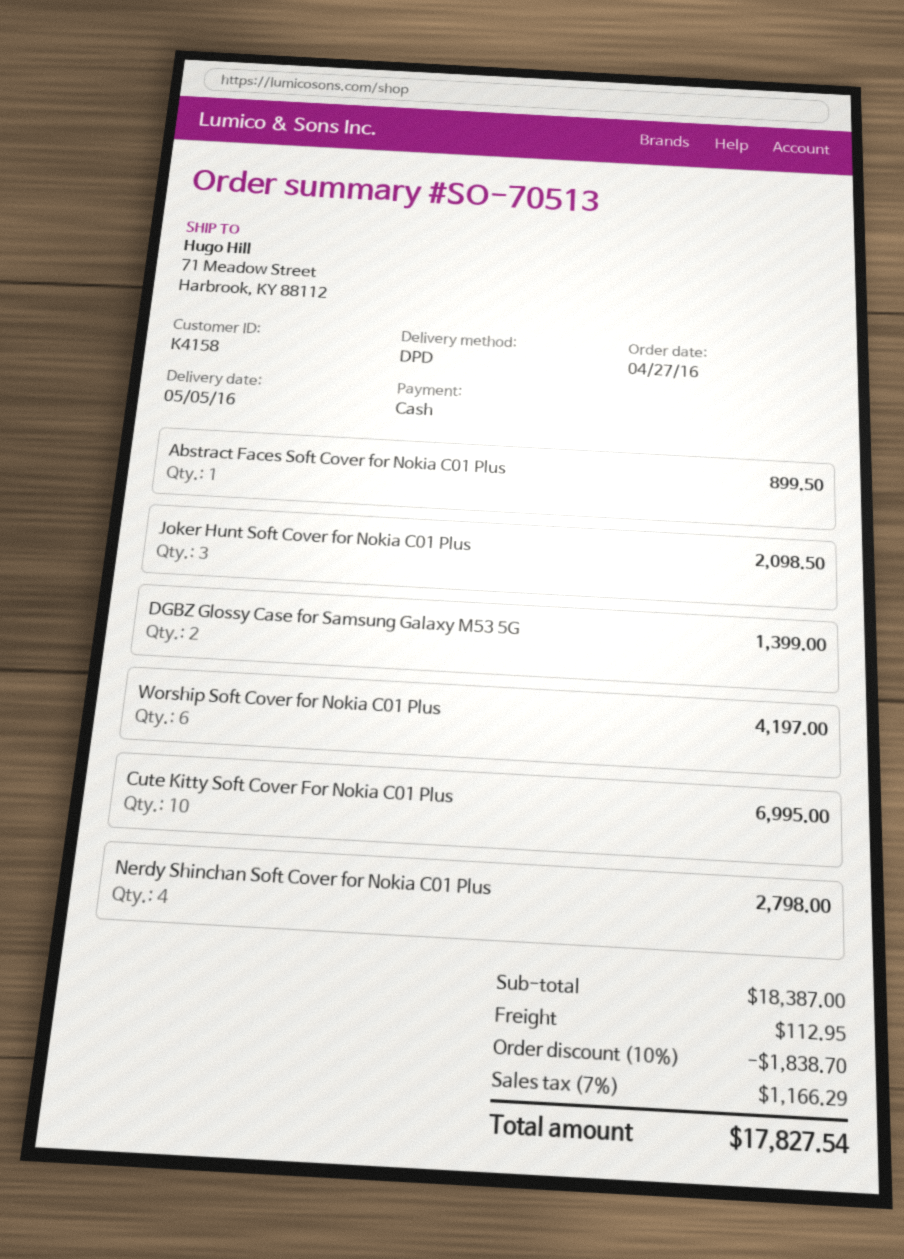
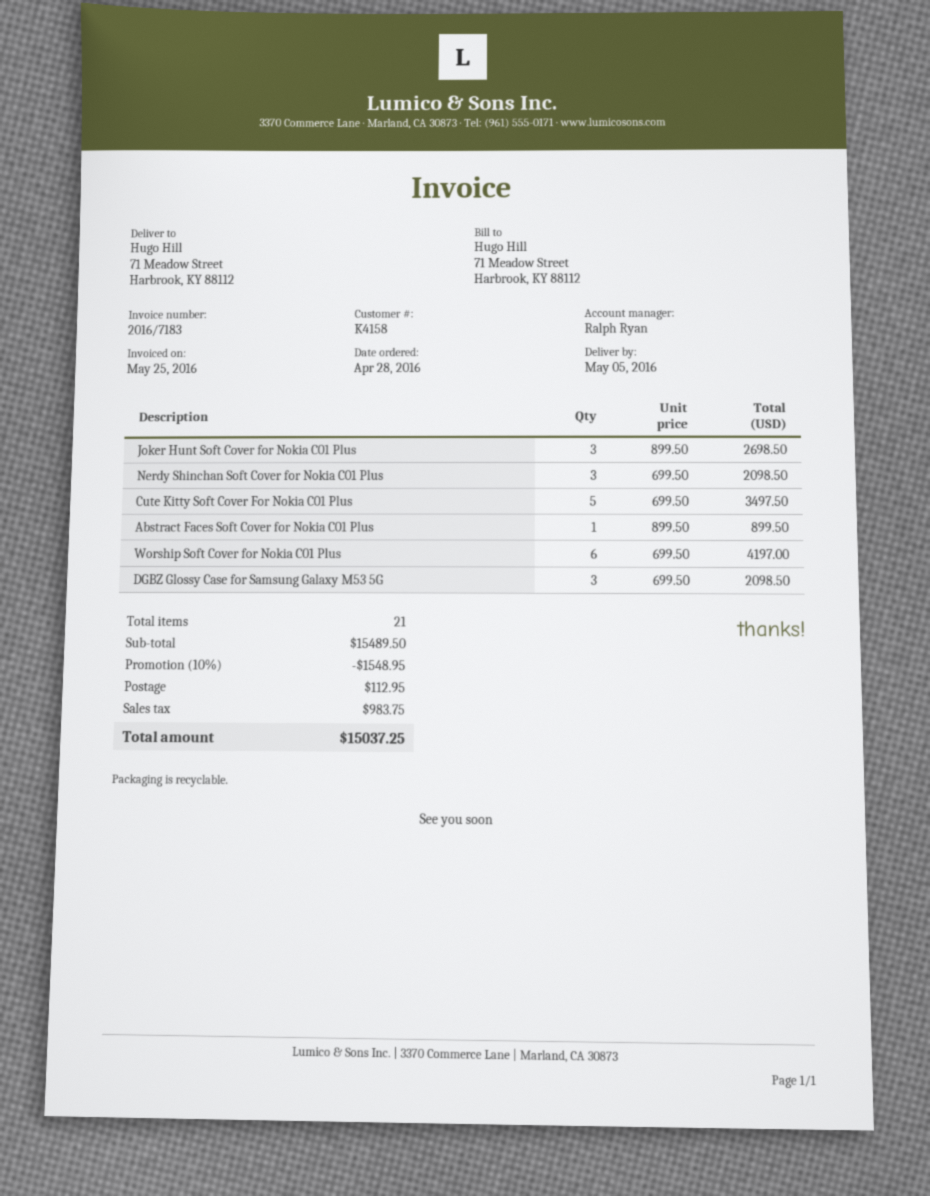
order date: 2016-04-27 -> 2016-04-28
Joker Hunt Soft Cover for Nokia C01 Plus: 3 for 2098.50 -> 3 for 2698.50
DGBZ Glossy Case for Samsung Galaxy M53 5G: 2 for 1399.00 -> 3 for 2098.50
Cute Kitty Soft Cover For Nokia C01 Plus: 10 for 6995.00 -> 5 for 3497.50
Nerdy Shinchan Soft Cover for Nokia C01 Plus: 4 for 2798.00 -> 3 for 2098.50
subtotal: 18387.00 -> 15489.50
discount: 10% = 1838.70 -> 10% = 1548.95
tax: 1166.29 -> 983.75
total: 17827.54 -> 15037.25

